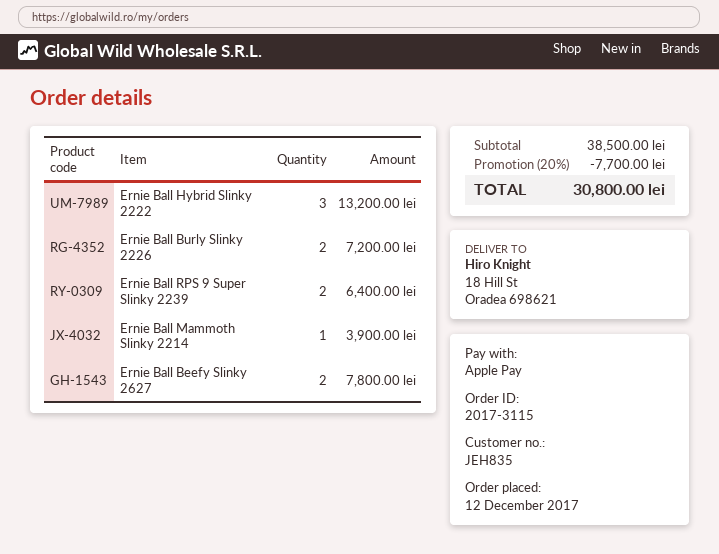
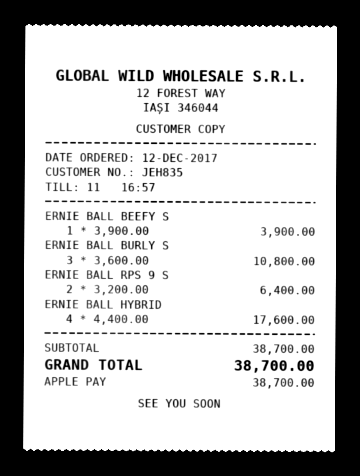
Ernie Ball Hybrid Slinky 2222: 3 for 13200.00 -> 4 for 17600.00
Ernie Ball Burly Slinky 2226: 2 for 7200.00 -> 3 for 10800.00
Ernie Ball Mammoth Slinky 2214: 1 for 3900.00 -> none
Ernie Ball Beefy Slinky 2627: 2 for 7800.00 -> 1 for 3900.00
subtotal: 38500.00 -> 38700.00
discount: 20% = 7700.00 -> none
total: 30800.00 -> 38700.00

